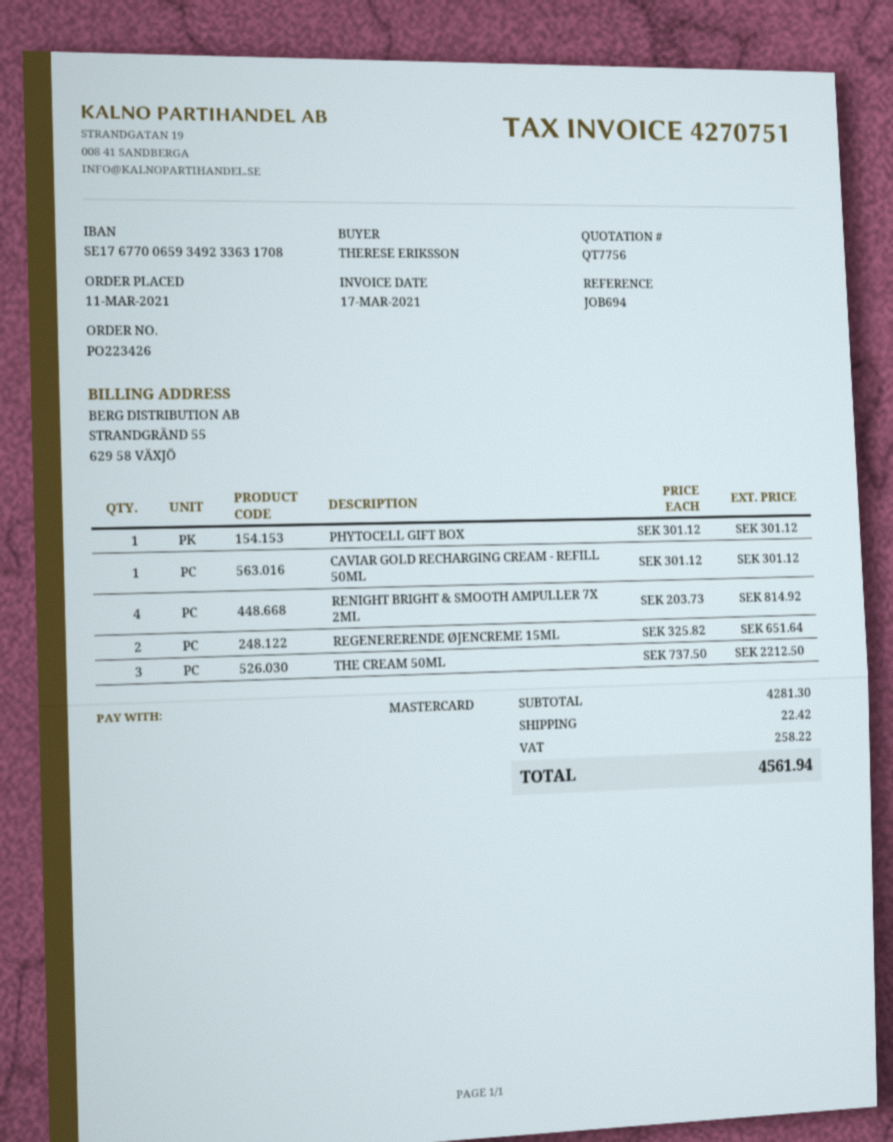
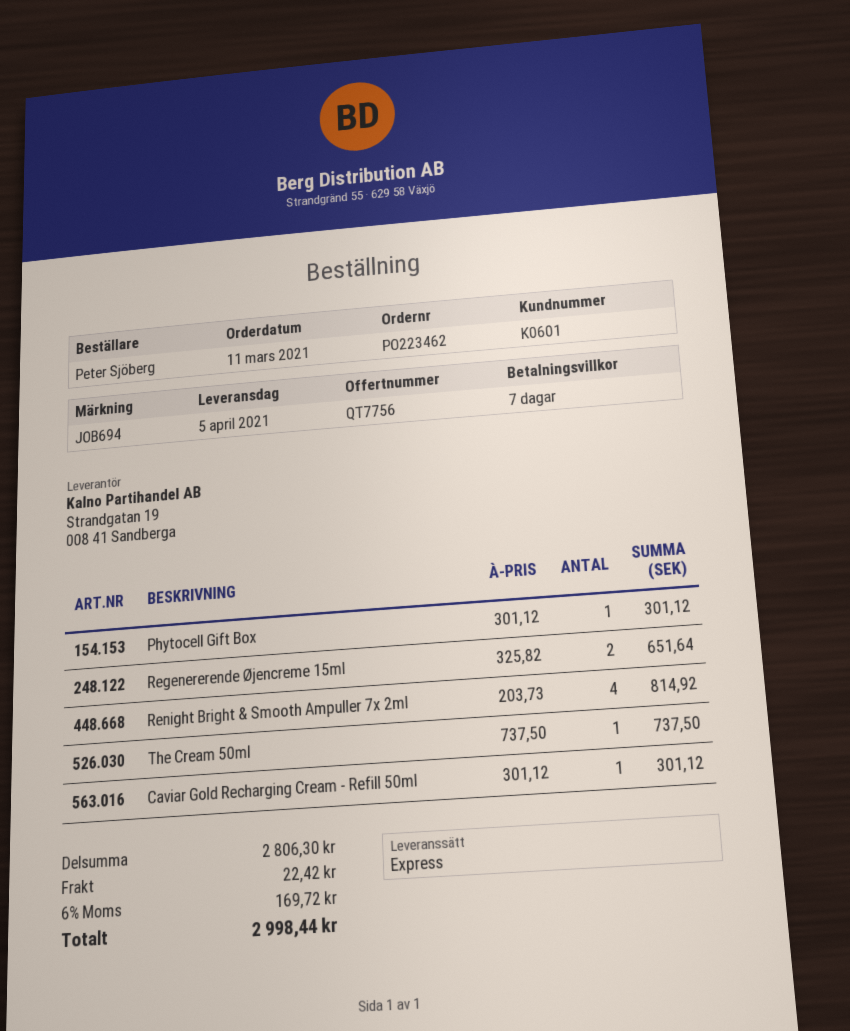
order number: PO223426 -> PO223462
ordered by: THERESE ERIKSSON -> Peter Sjöberg
THE CREAM 50ML: 3 x 737.50 = 2212.50 -> 1 x 737.50 = 737.50
subtotal: 4281.30 -> 2806.30
tax: 258.22 -> 169.72
total: 4561.94 -> 2998.44

